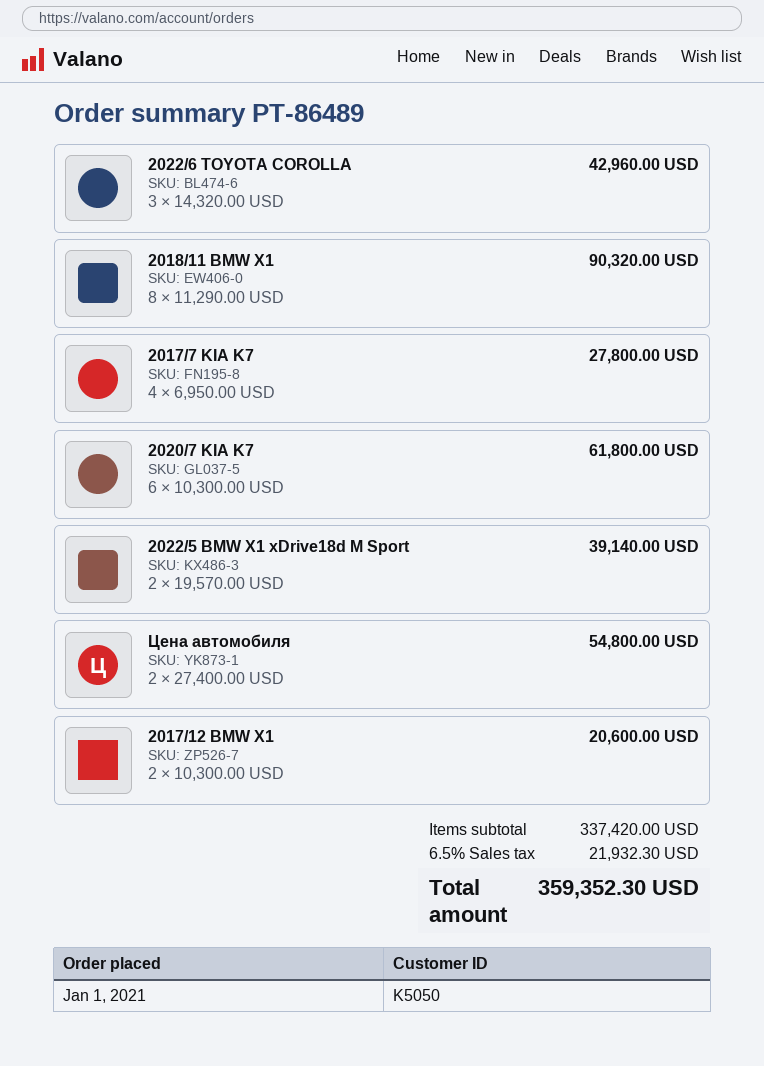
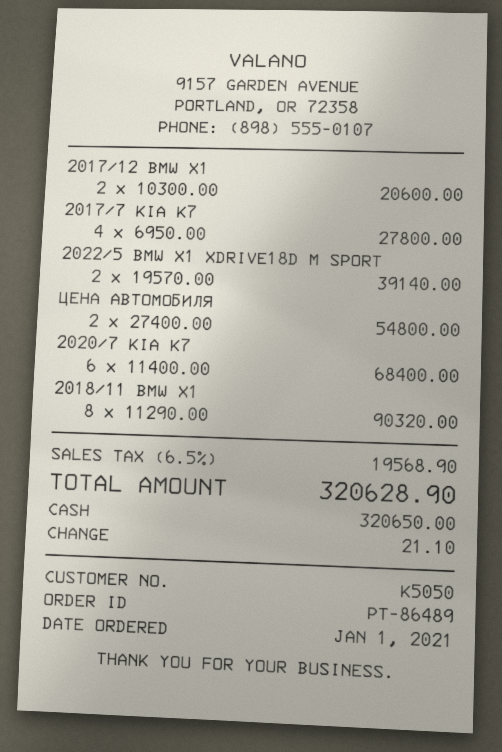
2022/6 TOYOTA COROLLA: 3 x 14320.00 = 42960.00 -> none
2020/7 KIA K7: 6 x 10300.00 = 61800.00 -> 6 x 11400.00 = 68400.00
tax: 6.5% = 21932.30 -> 6.5% = 19568.90
total: 359352.30 -> 320628.90

